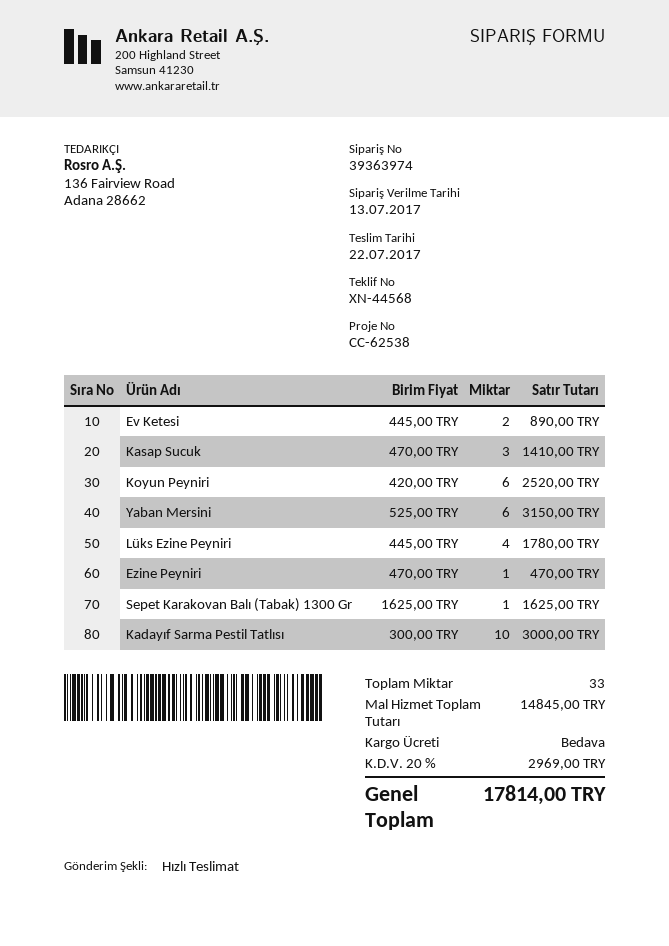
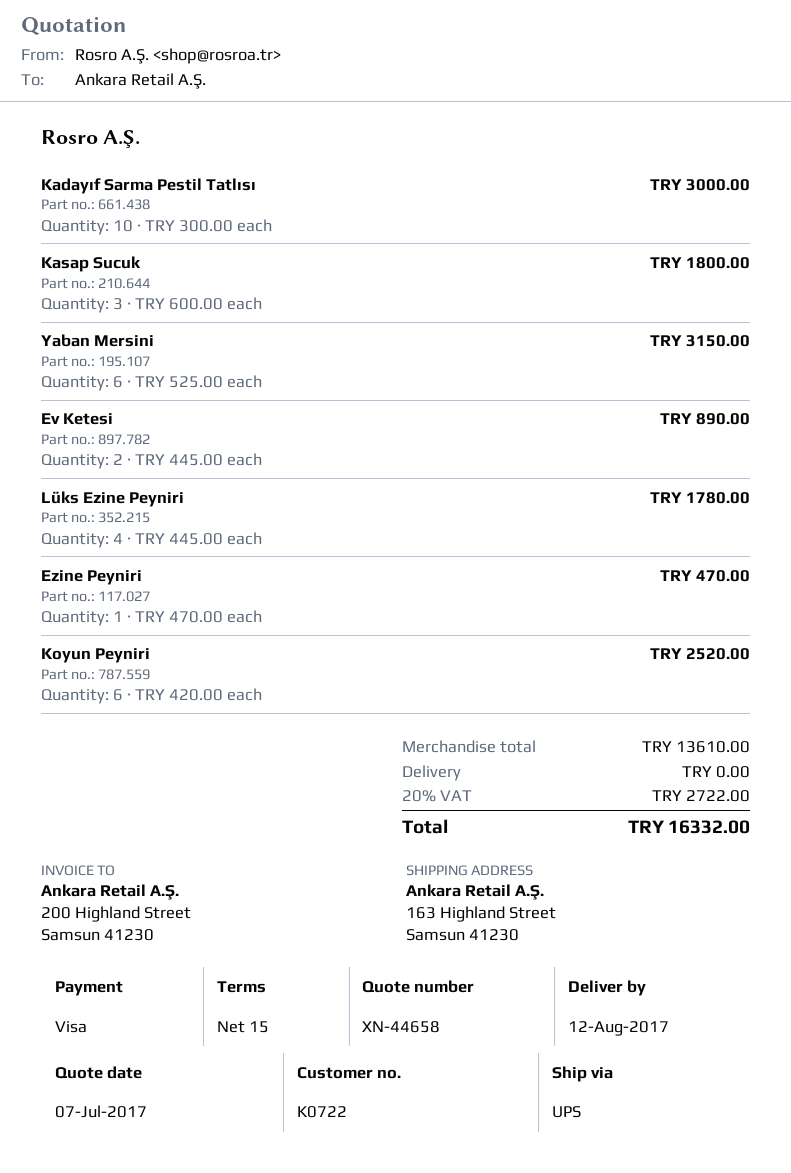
quote number: XN-44568 -> XN-44658
delivery date: 2017-07-22 -> 2017-08-12
shipping method: express -> UPS
Kasap Sucuk: 3 x 470.00 = 1410.00 -> 3 x 600.00 = 1800.00
Sepet Karakovan Balı (Tabak) 1300 Gr: 1 x 1625.00 = 1625.00 -> none
subtotal: 14845.00 -> 13610.00
tax: 20% = 2969.00 -> 20% = 2722.00
total: 17814.00 -> 16332.00

